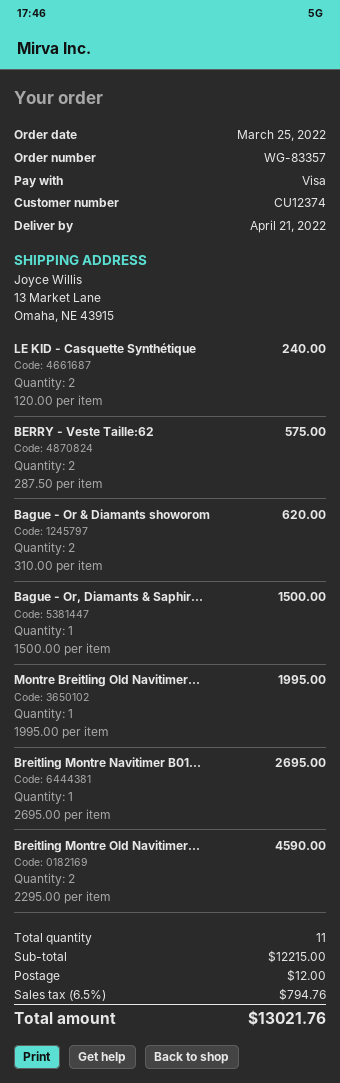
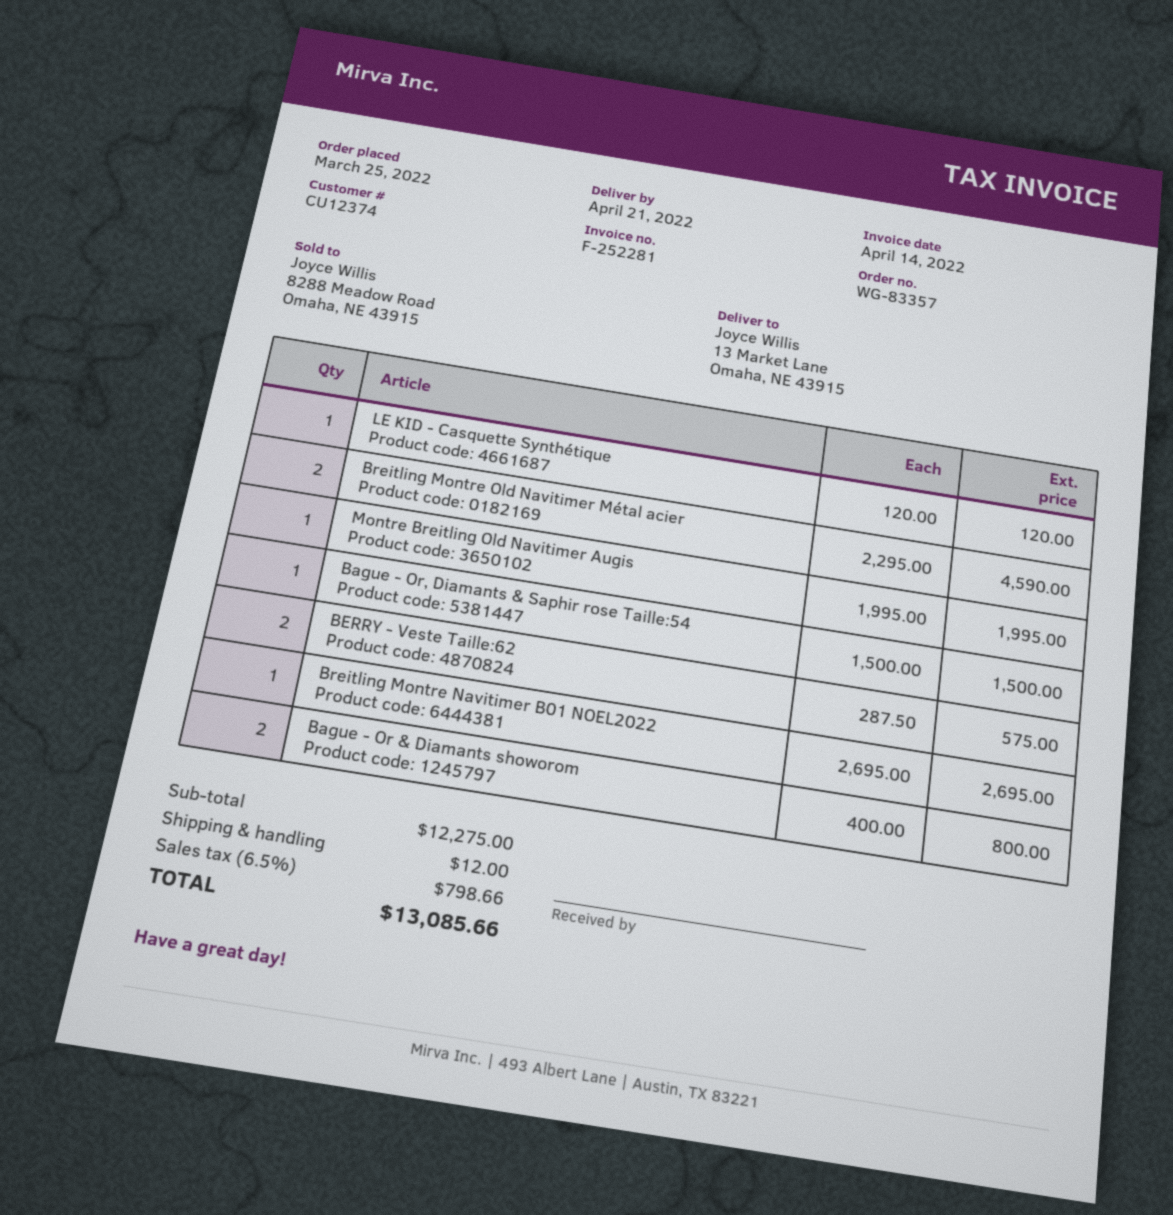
LE KID - Casquette Synthétique: 2 x 120.00 = 240.00 -> 1 x 120.00 = 120.00
Bague - Or & Diamants showorom: 2 x 310.00 = 620.00 -> 2 x 400.00 = 800.00
subtotal: 12215.00 -> 12275.00
tax: 6.5% = 794.76 -> 6.5% = 798.66
total: 13021.76 -> 13085.66

